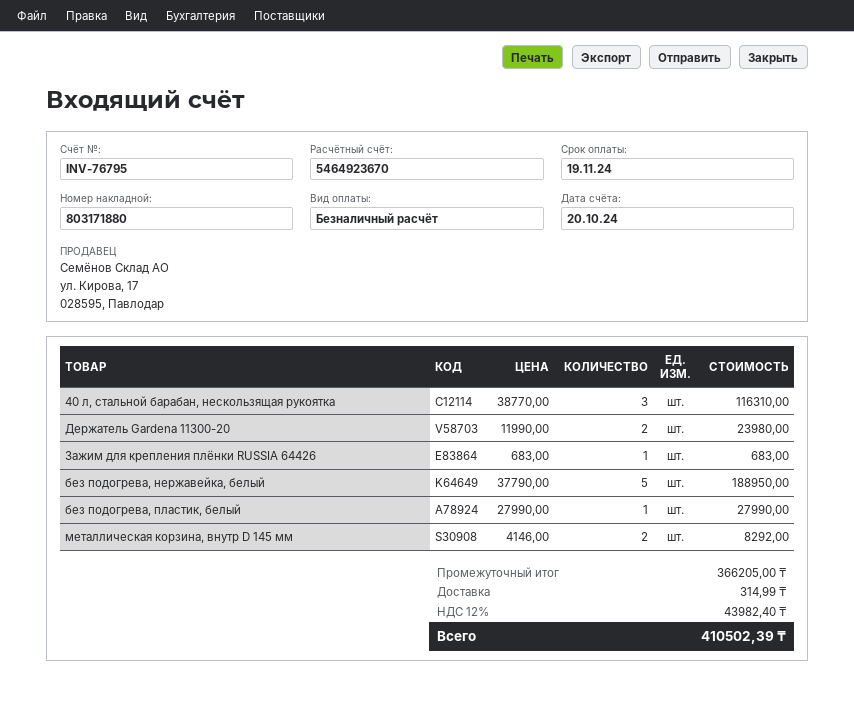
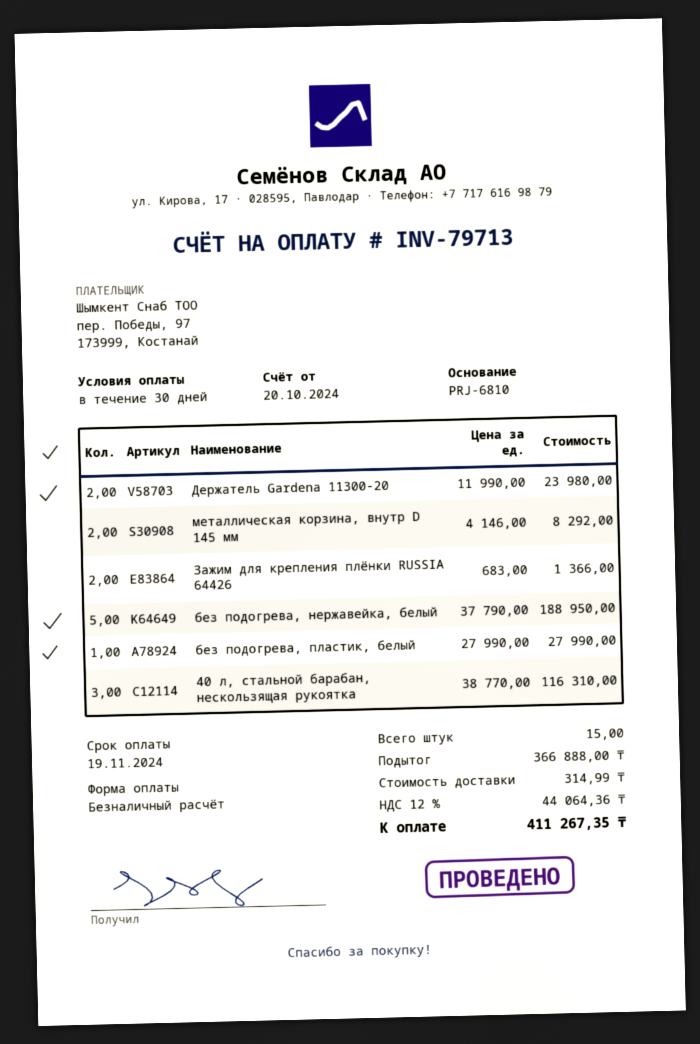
invoice number: INV-76795 -> INV-79713
Зажим для крепления плёнки RUSSIA 64426: 1 x 683.00 = 683.00 -> 2 x 683.00 = 1366.00
subtotal: 366205.00 -> 366888.00
tax: 12% = 43982.40 -> 12% = 44064.36
total: 410502.39 -> 411267.35

